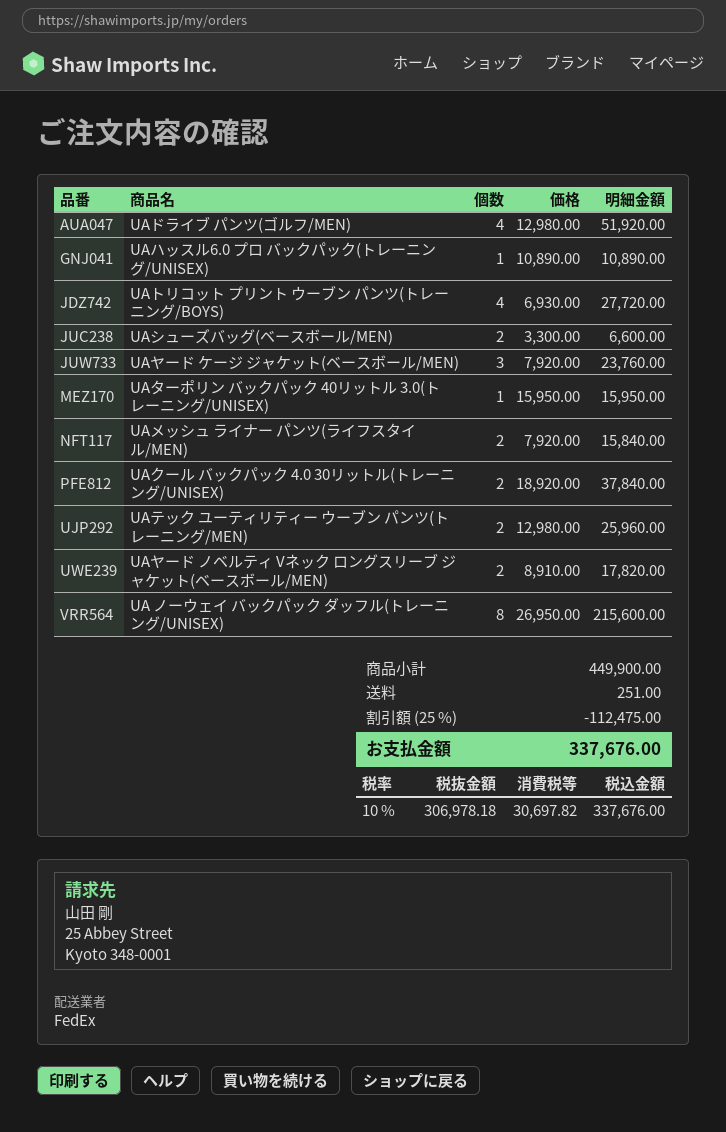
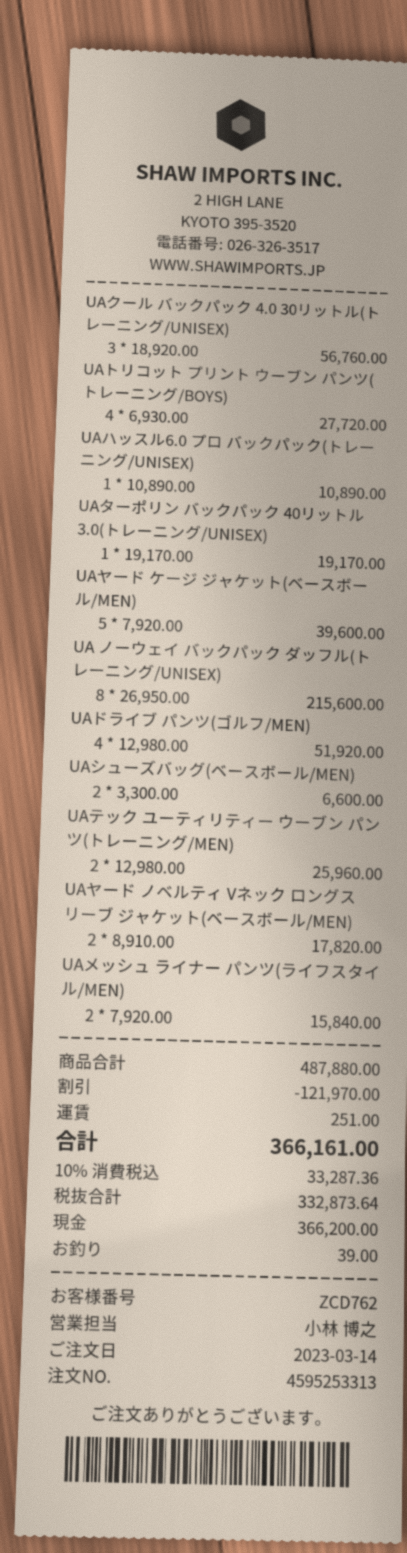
UAヤード ケージ ジャケット(ベースボール/MEN): 3 x 7920.00 = 23760.00 -> 5 x 7920.00 = 39600.00
UAターポリン バックパック 40リットル 3.0(トレーニング/UNISEX): 1 x 15950.00 = 15950.00 -> 1 x 19170.00 = 19170.00
UAクール バックパック 4.0 30リットル(トレーニング/UNISEX): 2 x 18920.00 = 37840.00 -> 3 x 18920.00 = 56760.00
subtotal: 449900.00 -> 487880.00
discount: 112475.00 -> 121970.00
net: 306978.18 -> 332873.64
tax: 10% = 30697.82 -> 10% = 33287.36
total: 337676.00 -> 366161.00

